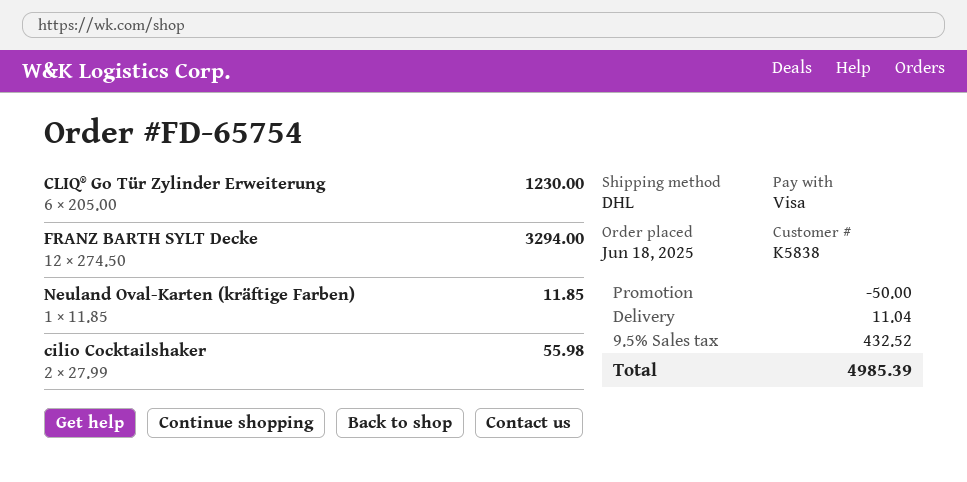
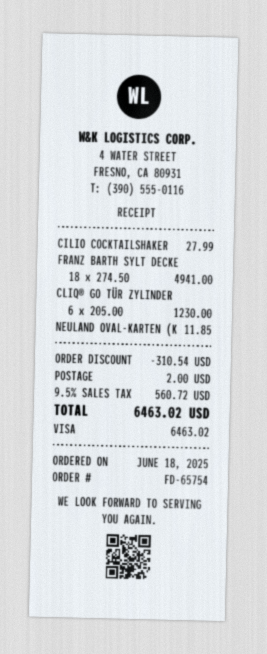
FRANZ BARTH SYLT Decke: 12 x 274.50 = 3294.00 -> 18 x 274.50 = 4941.00
cilio Cocktailshaker: 2 x 27.99 = 55.98 -> 1 x 27.99 = 27.99
discount: 50.00 -> 310.54
shipping: 11.04 -> 2.00
tax: 9.5% = 432.52 -> 9.5% = 560.72
total: 4985.39 -> 6463.02

